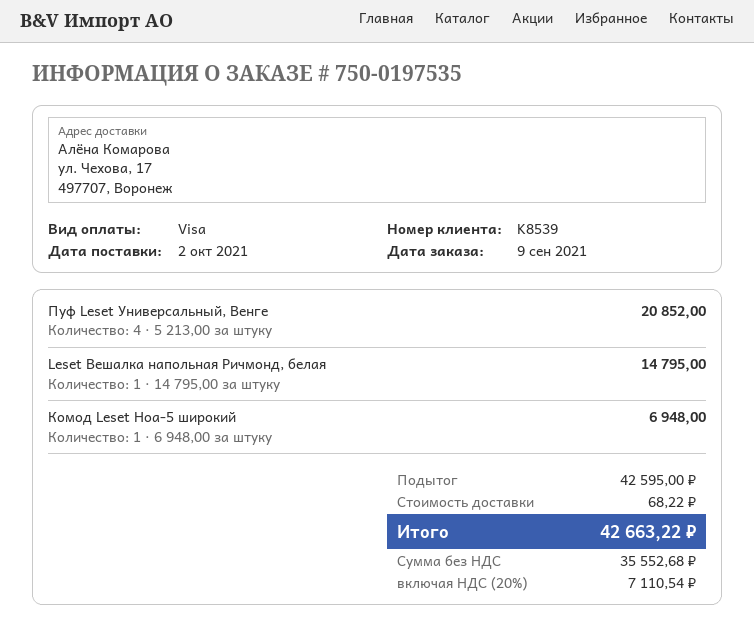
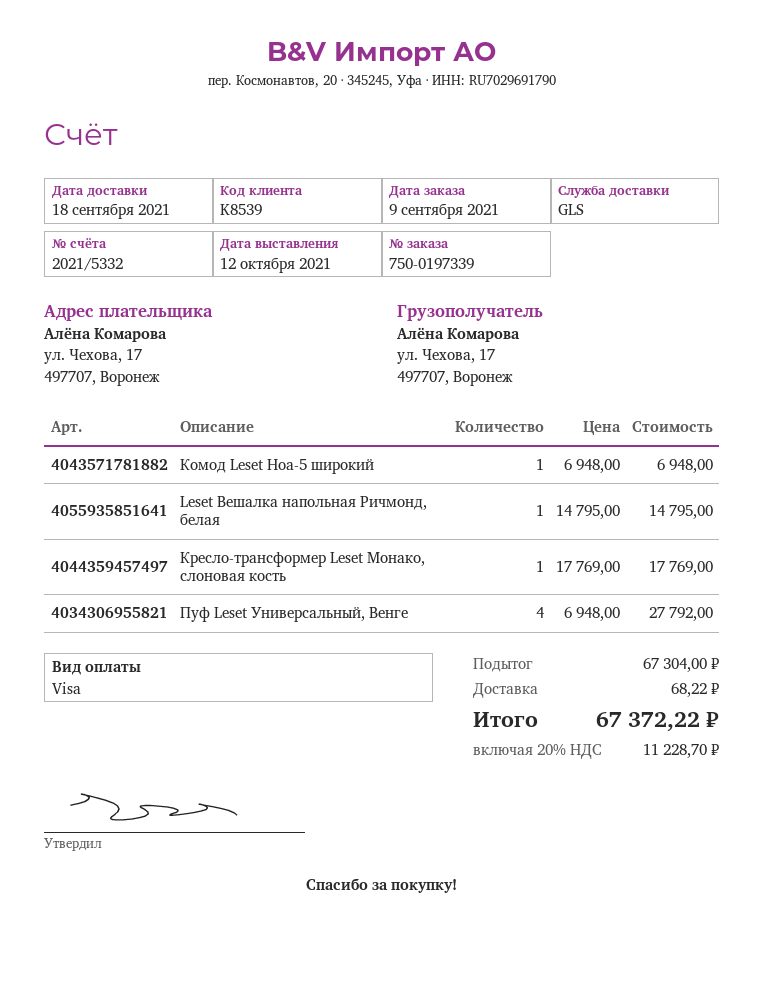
order number: 750-0197535 -> 750-0197339
delivery date: 2021-10-02 -> 2021-09-18
Пуф Leset Универсальный, Венге: 4 x 5213.00 = 20852.00 -> 4 x 6948.00 = 27792.00
Кресло-трансформер Leset Монако, слоновая кость: none -> 1 x 17769.00 = 17769.00
subtotal: 42595.00 -> 67304.00
tax: 20% = 7110.54 -> 20% = 11228.70
total: 42663.22 -> 67372.22

